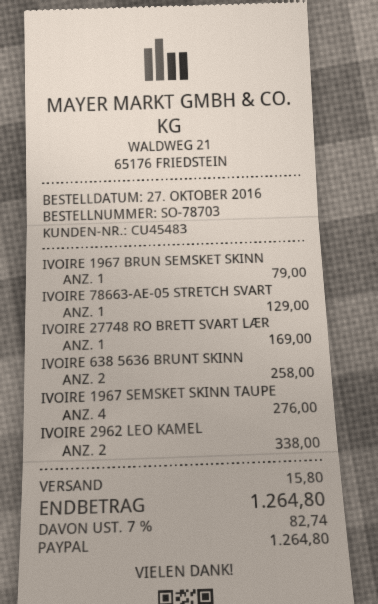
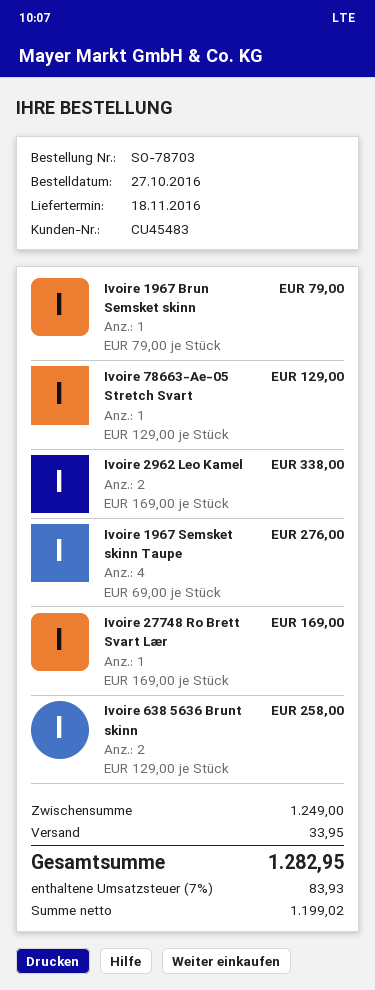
shipping: 15.80 -> 33.95
tax: 7% = 82.74 -> 7% = 83.93
total: 1264.80 -> 1282.95

